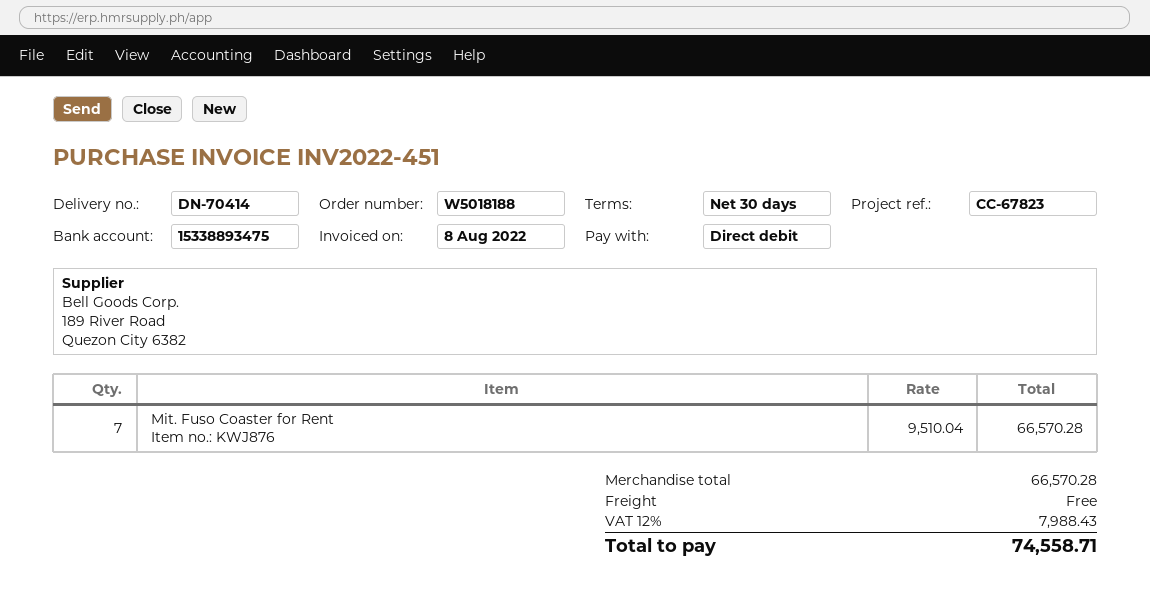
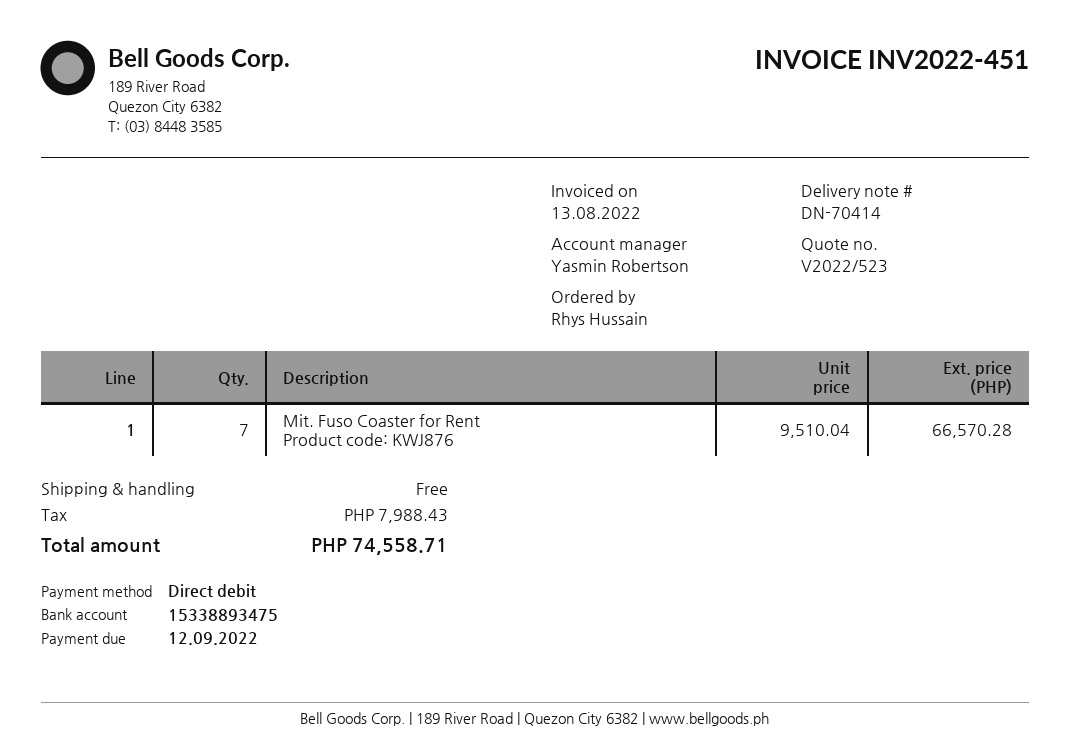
invoice date: 2022-08-08 -> 2022-08-13

